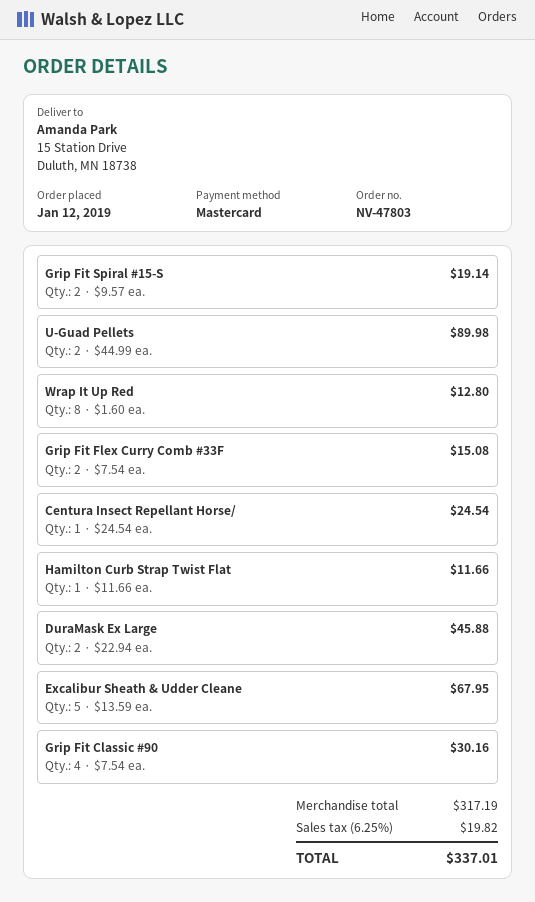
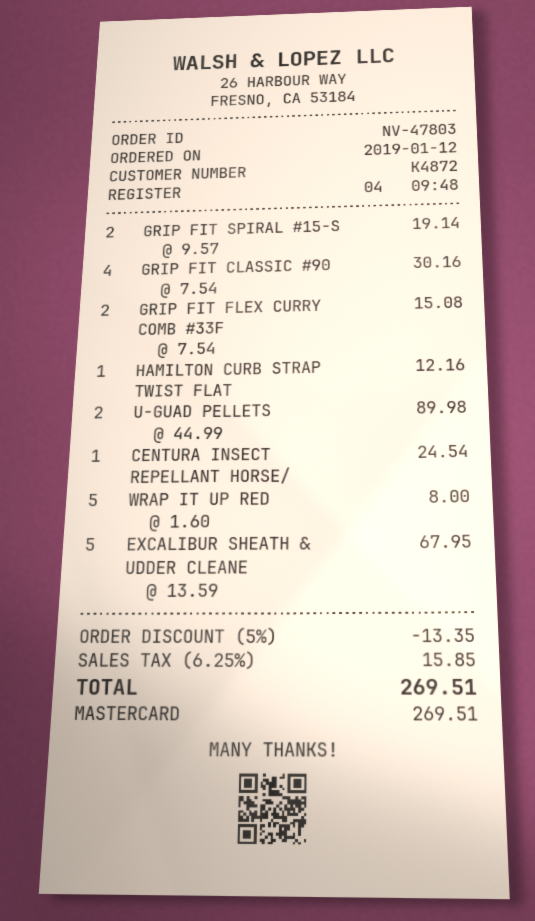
Wrap It Up Red: 8 x 1.60 = 12.80 -> 5 x 1.60 = 8.00
Hamilton Curb Strap Twist Flat: 1 x 11.66 = 11.66 -> 1 x 12.16 = 12.16
DuraMask Ex Large: 2 x 22.94 = 45.88 -> none
discount: none -> 5% = 13.35
tax: 6.25% = 19.82 -> 6.25% = 15.85
total: 337.01 -> 269.51

